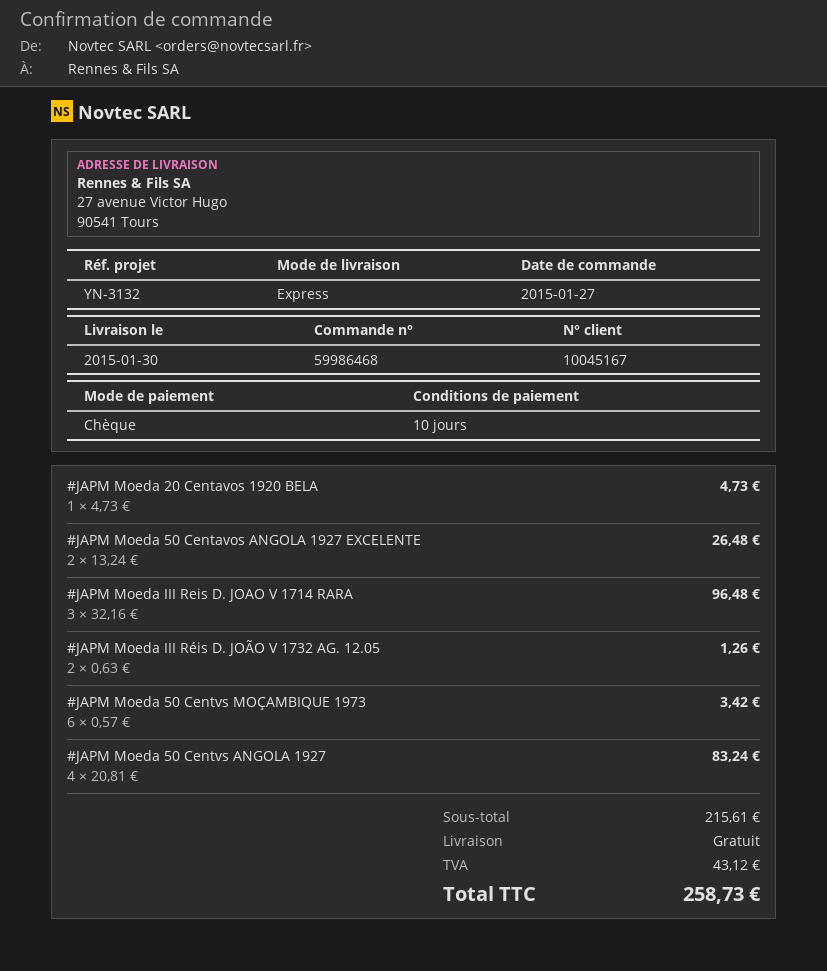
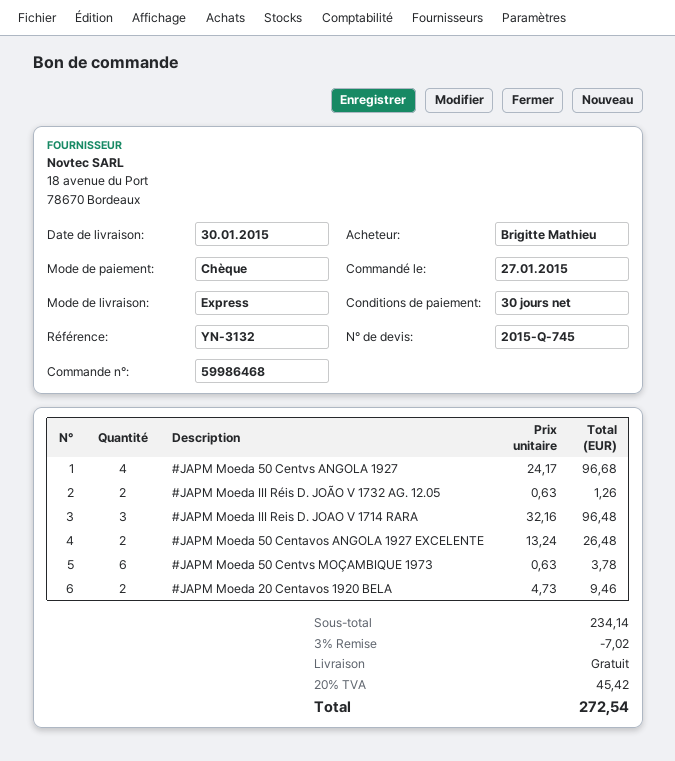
payment terms: 10 days -> 30 days
#JAPM Moeda 20 Centavos 1920 BELA: 1 x 4.73 = 4.73 -> 2 x 4.73 = 9.46
#JAPM Moeda 50 Centvs MOÇAMBIQUE 1973: 6 x 0.57 = 3.42 -> 6 x 0.63 = 3.78
#JAPM Moeda 50 Centvs ANGOLA 1927: 4 x 20.81 = 83.24 -> 4 x 24.17 = 96.68
subtotal: 215.61 -> 234.14
discount: none -> 3% = 7.02
tax: 43.12 -> 45.42
total: 258.73 -> 272.54

